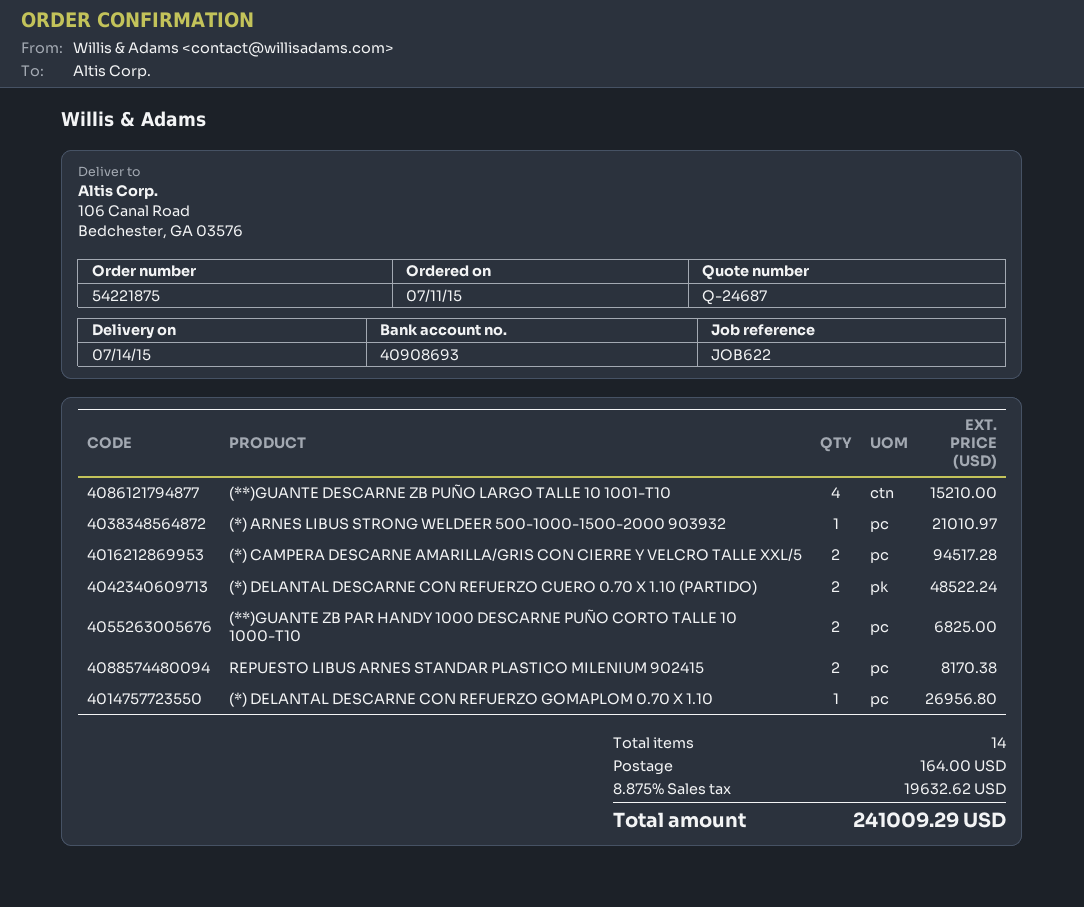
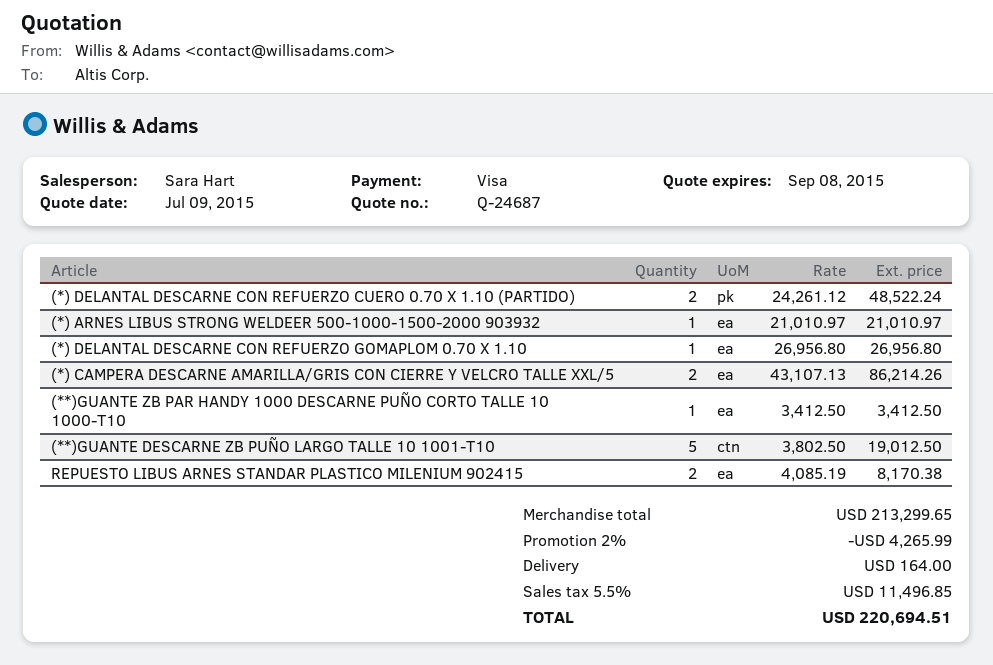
(**)GUANTE DESCARNE ZB PUÑO LARGO TALLE 10 1001-T10: 4 for 15210.00 -> 5 for 19012.50
(*) CAMPERA DESCARNE AMARILLA/GRIS CON CIERRE Y VELCRO TALLE XXL/5: 2 for 94517.28 -> 2 for 86214.26
(**)GUANTE ZB PAR HANDY 1000 DESCARNE PUÑO CORTO TALLE 10 1000-T10: 2 for 6825.00 -> 1 for 3412.50
discount: none -> 2% = 4265.99
tax: 8.875% = 19632.62 -> 5.5% = 11496.85
total: 241009.29 -> 220694.51

